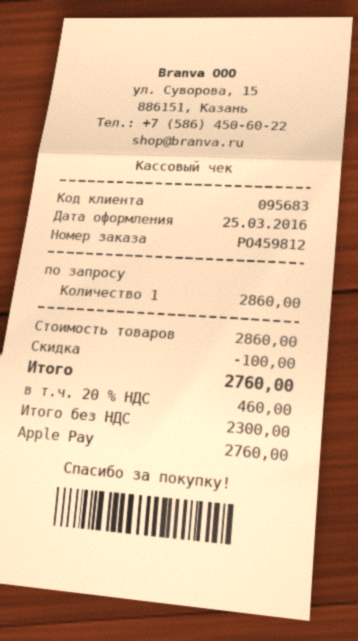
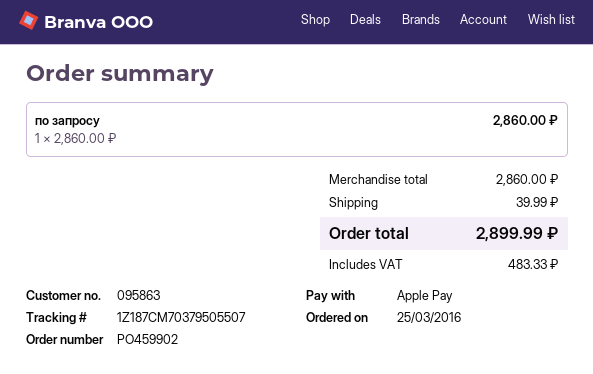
order number: PO459812 -> PO459902
customer number: 095683 -> 095863
discount: 100.00 -> none
shipping: none -> 39.99
tax: 460.00 -> 483.33
total: 2760.00 -> 2899.99

